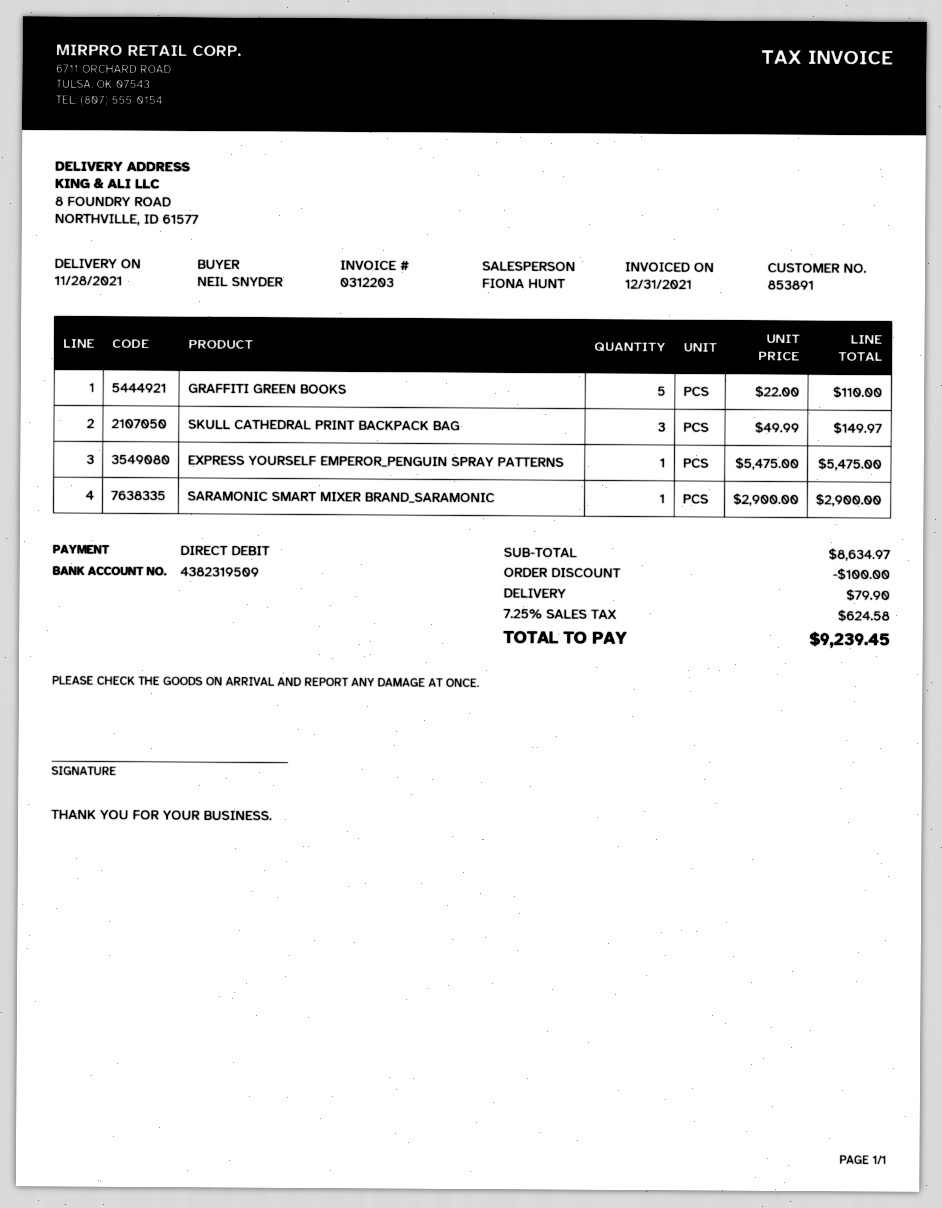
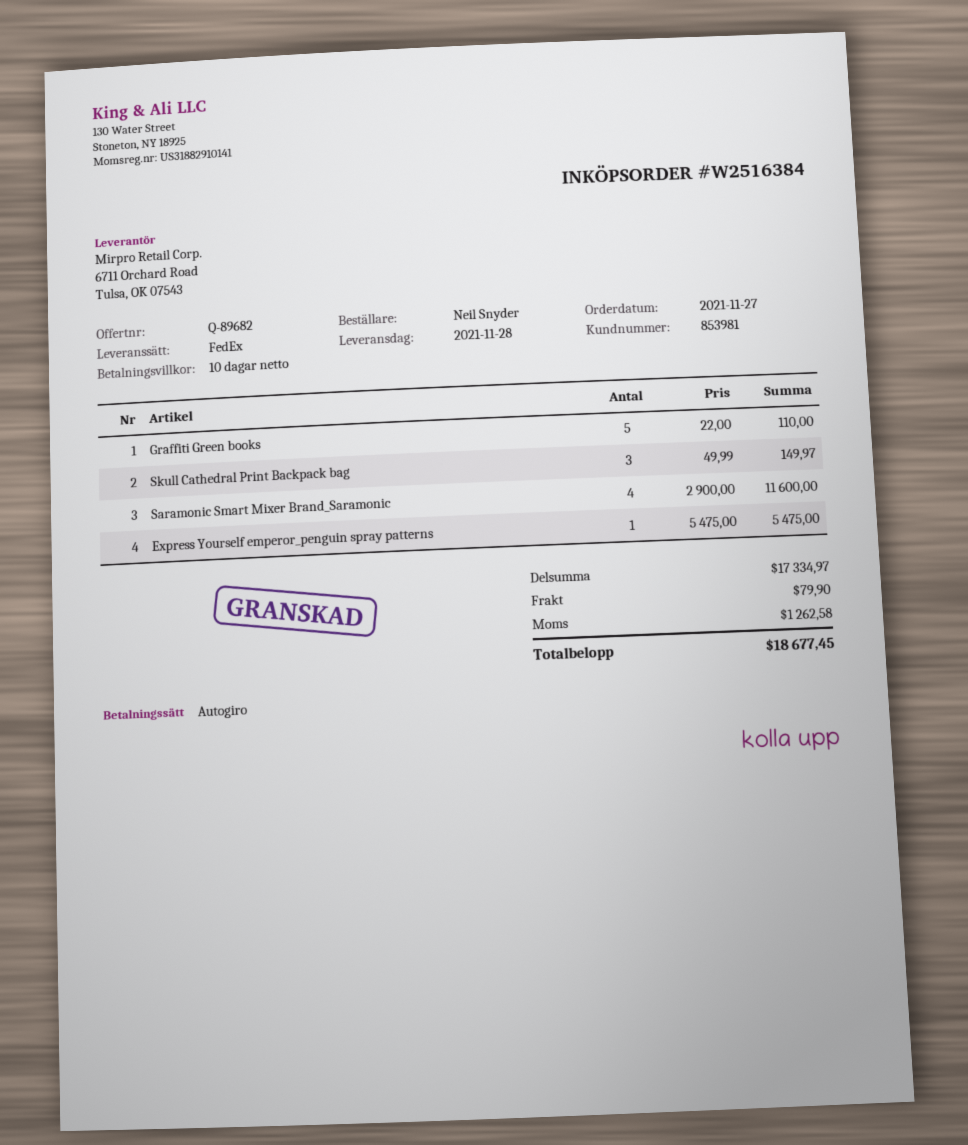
customer number: 853891 -> 853981
SARAMONIC SMART MIXER BRAND_SARAMONIC: 1 x 2900.00 = 2900.00 -> 4 x 2900.00 = 11600.00
subtotal: 8634.97 -> 17334.97
discount: 100.00 -> none
tax: 624.58 -> 1262.58
total: 9239.45 -> 18677.45

